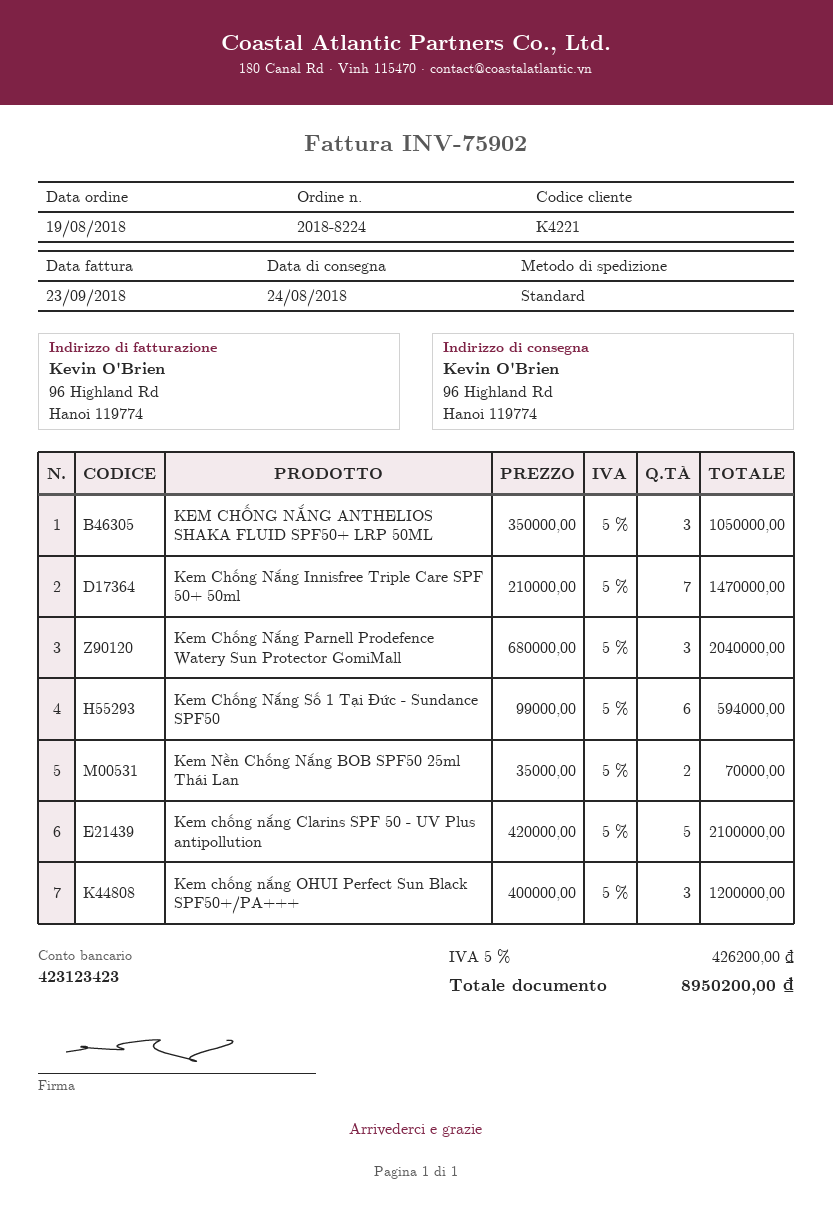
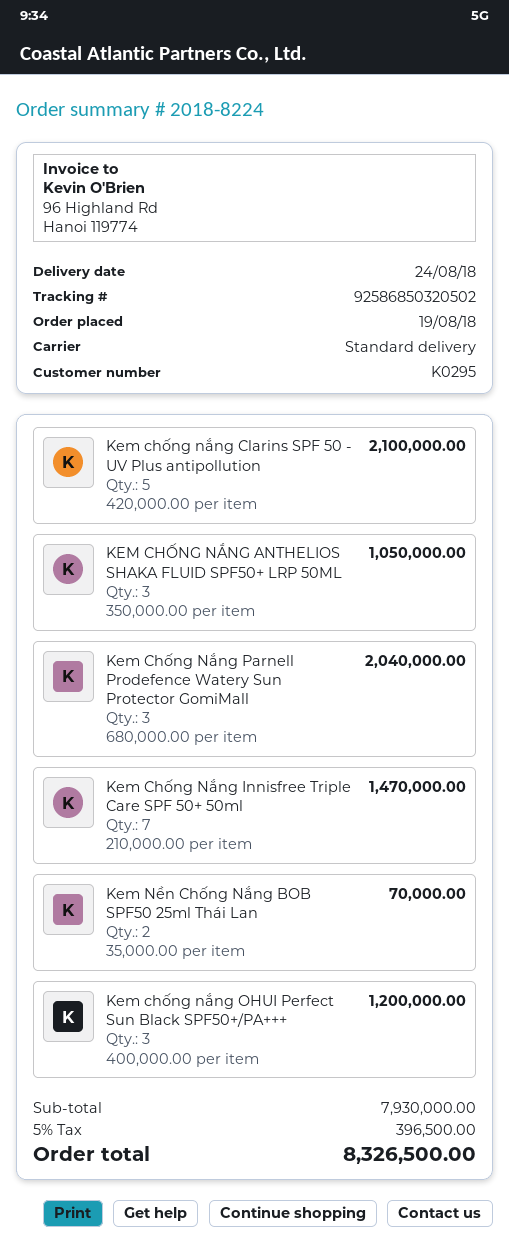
customer number: K4221 -> K0295
Kem Chống Nắng Số 1 Tại Đức - Sundance SPF50: 6 x 99000.00 = 594000.00 -> none
tax: 5% = 426200.00 -> 5% = 396500.00
total: 8950200.00 -> 8326500.00

